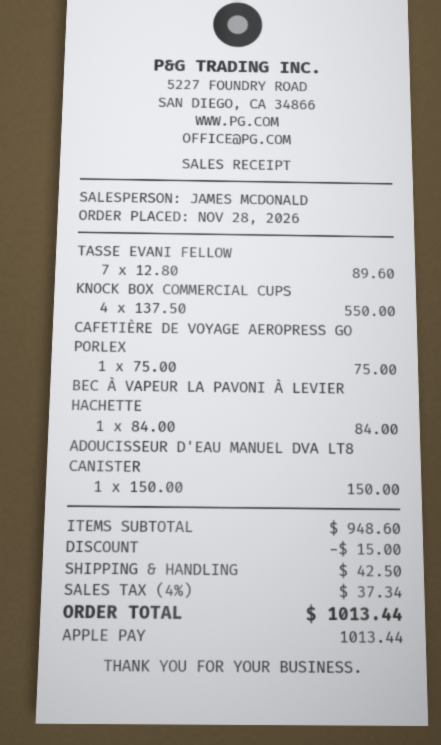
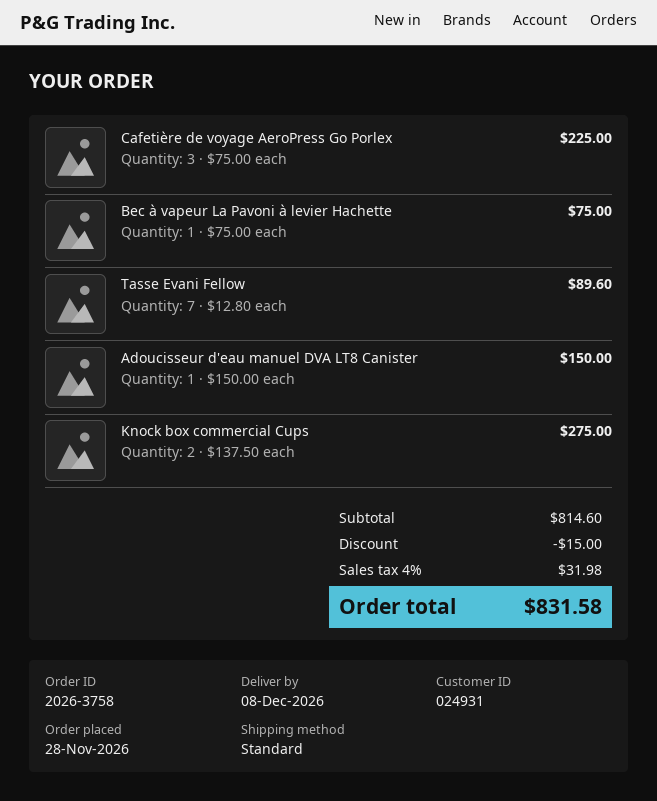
KNOCK BOX COMMERCIAL CUPS: 4 x 137.50 = 550.00 -> 2 x 137.50 = 275.00
CAFETIÈRE DE VOYAGE AEROPRESS GO PORLEX: 1 x 75.00 = 75.00 -> 3 x 75.00 = 225.00
BEC À VAPEUR LA PAVONI À LEVIER HACHETTE: 1 x 84.00 = 84.00 -> 1 x 75.00 = 75.00
subtotal: 948.60 -> 814.60
shipping: 42.50 -> none
tax: 4% = 37.34 -> 4% = 31.98
total: 1013.44 -> 831.58

